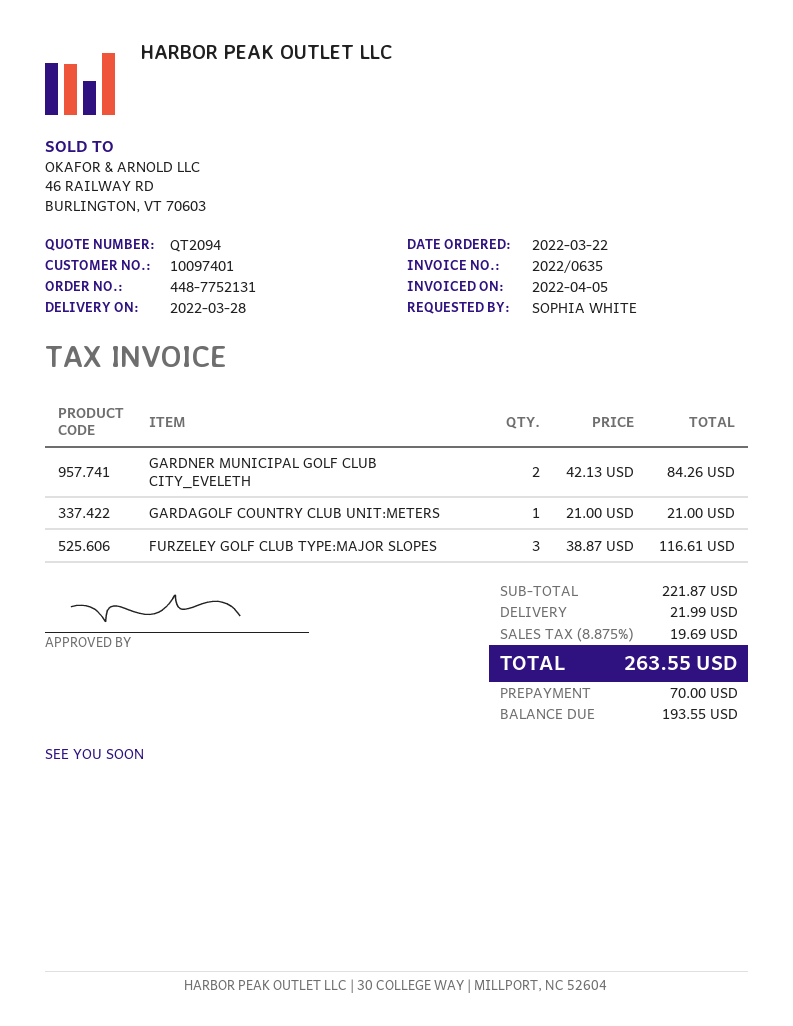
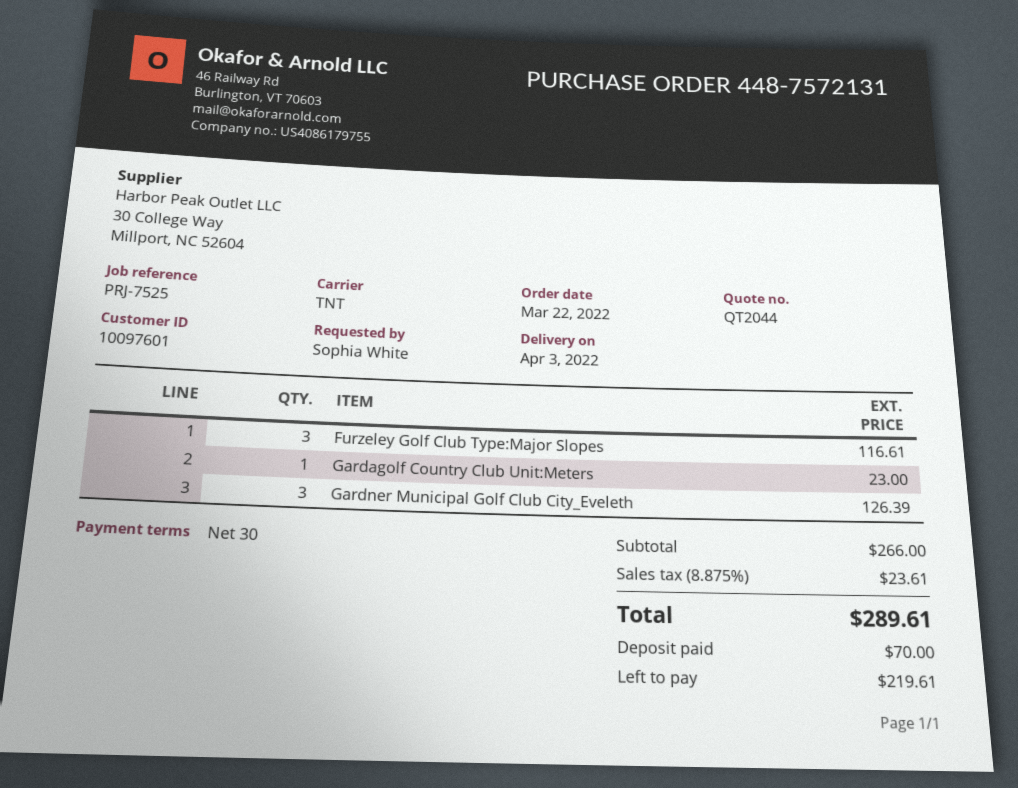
quote number: QT2094 -> QT2044
order number: 448-7752131 -> 448-7572131
delivery date: 2022-03-28 -> 2022-04-03
customer number: 10097401 -> 10097601
GARDNER MUNICIPAL GOLF CLUB CITY_EVELETH: 2 for 84.26 -> 3 for 126.39
GARDAGOLF COUNTRY CLUB UNIT:METERS: 1 for 21.00 -> 1 for 23.00
subtotal: 221.87 -> 266.00
shipping: 21.99 -> none
tax: 8.875% = 19.69 -> 8.875% = 23.61
total: 263.55 -> 289.61
balance: 193.55 -> 219.61

